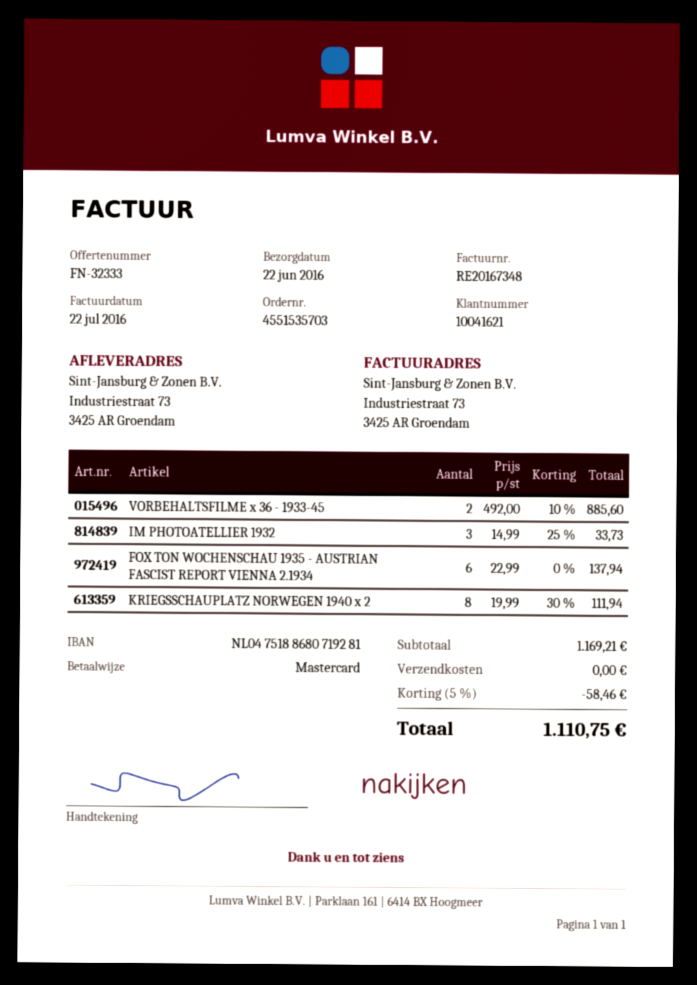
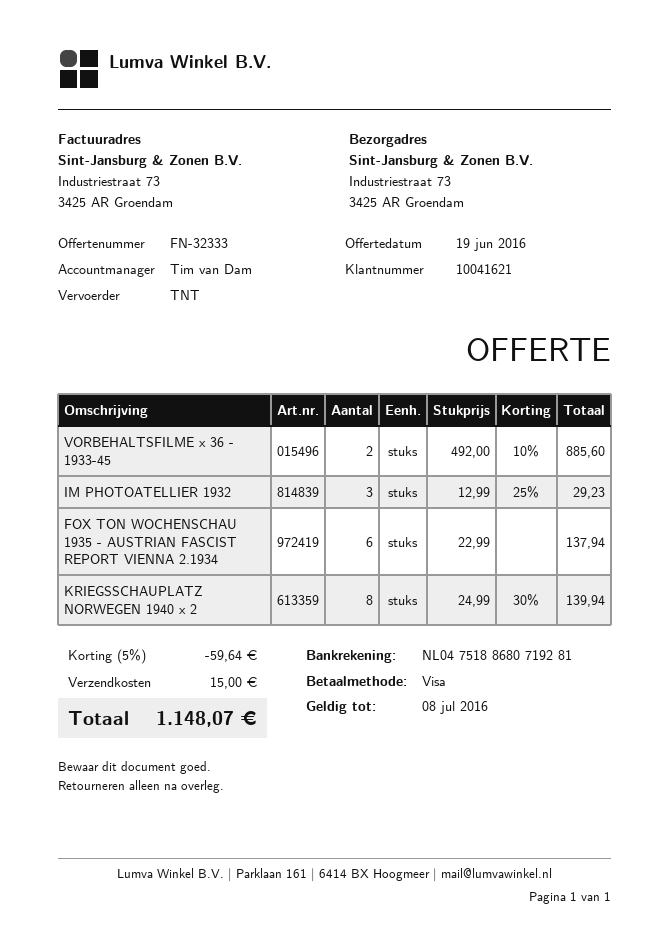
payment method: Mastercard -> Visa
IM PHOTOATELLIER 1932: 3 x 14.99 - 25% = 33.73 -> 3 x 12.99 - 25% = 29.23
KRIEGSSCHAUPLATZ NORWEGEN 1940 x 2: 8 x 19.99 - 30% = 111.94 -> 8 x 24.99 - 30% = 139.94
discount: 5% = 58.46 -> 5% = 59.64
shipping: 0.00 -> 15.00
total: 1110.75 -> 1148.07

